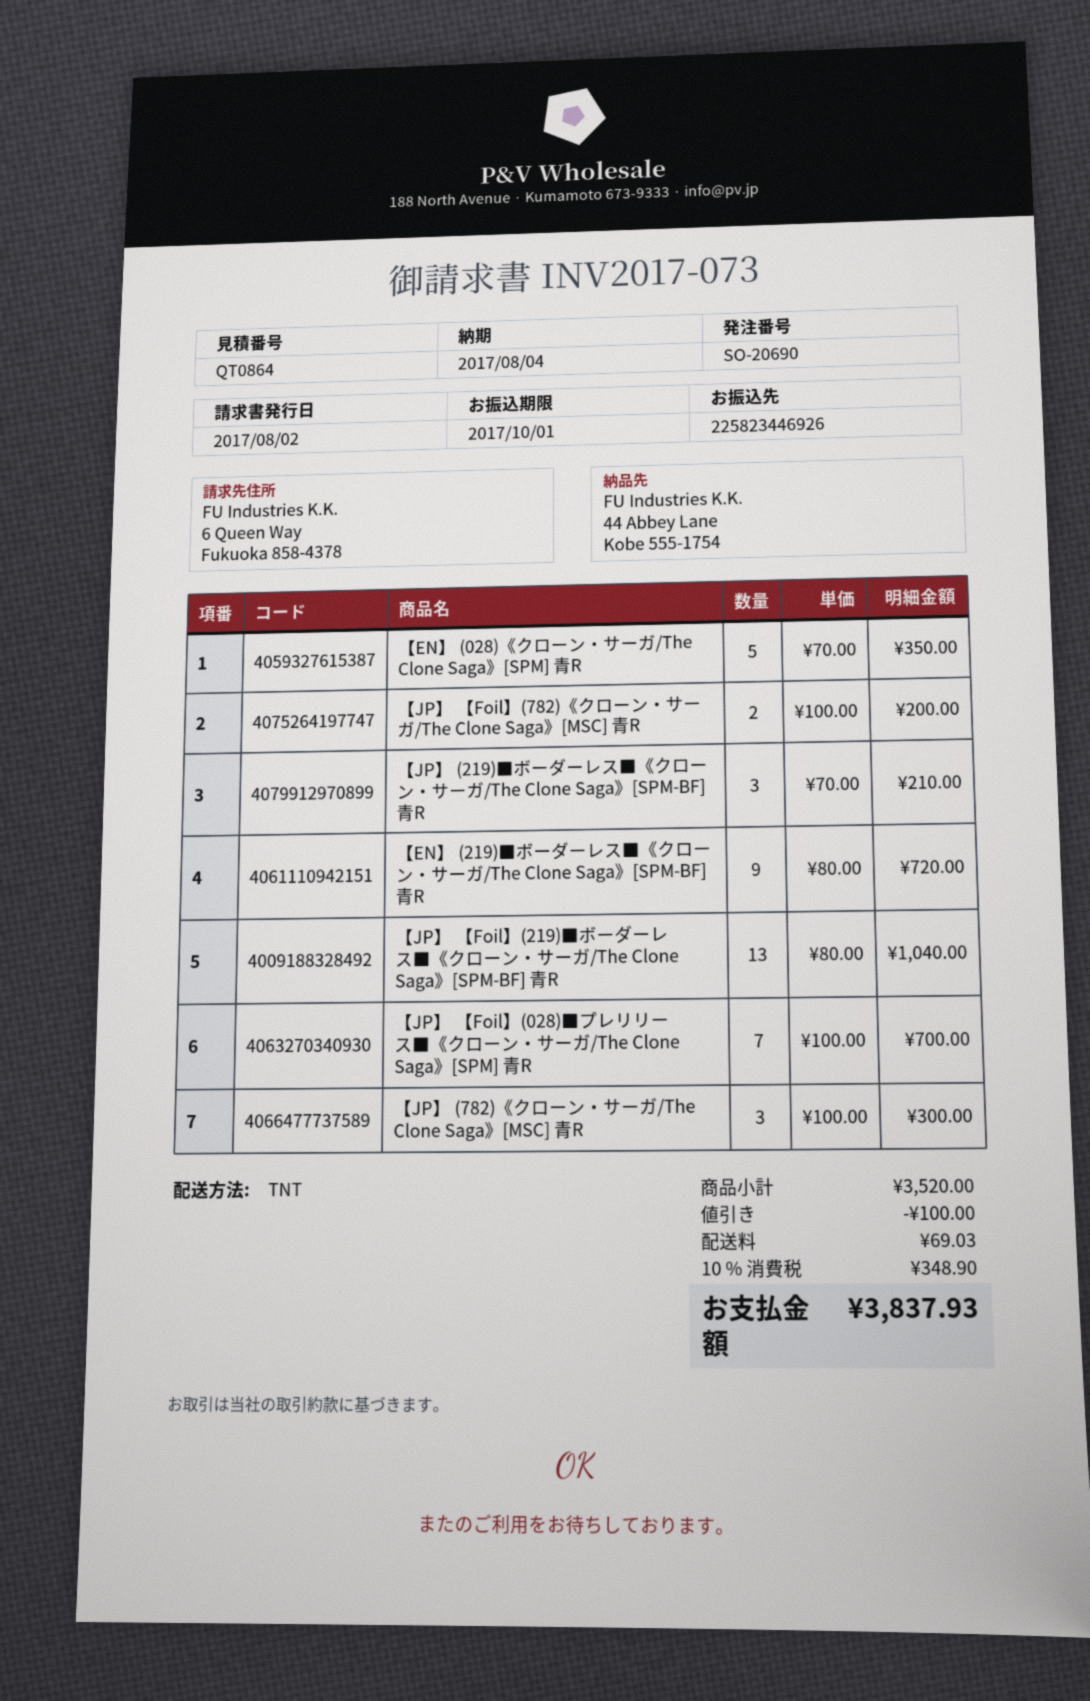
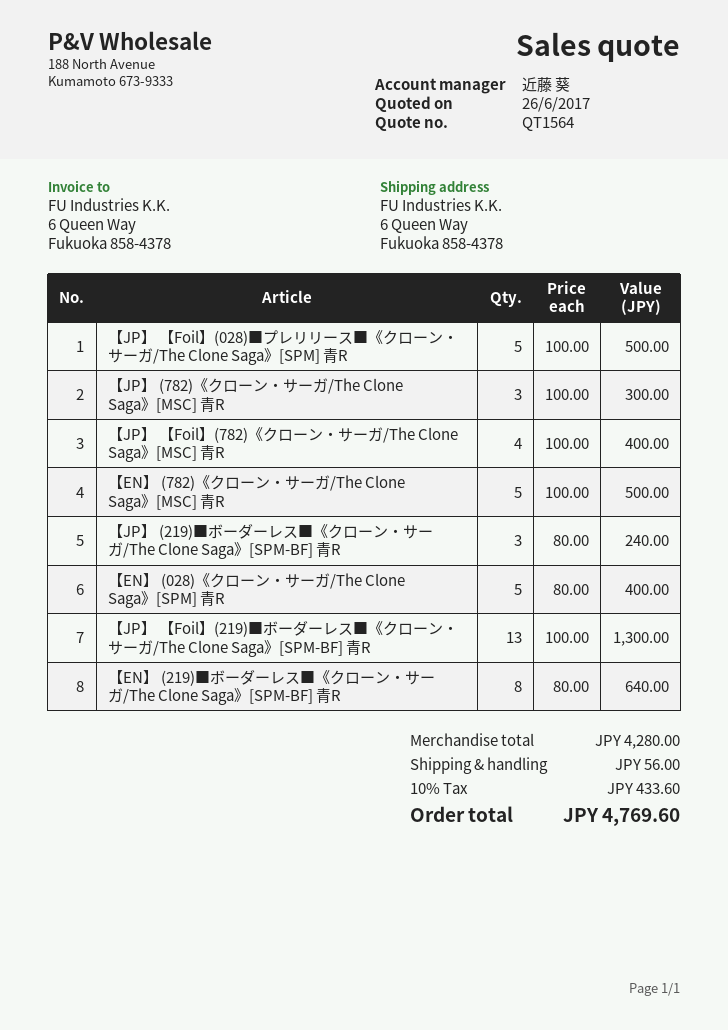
quote number: QT0864 -> QT1564
ship to: 44 Abbey Lane, Kobe 555-1754 -> 6 Queen Way, Fukuoka 858-4378
【EN】 (028)《クローン・サーガ/The Clone Saga》[SPM] 青R: 5 x 70.00 = 350.00 -> 5 x 80.00 = 400.00
【JP】 【Foil】(782)《クローン・サーガ/The Clone Saga》[MSC] 青R: 2 x 100.00 = 200.00 -> 4 x 100.00 = 400.00
【JP】 (219)■ボーダーレス■《クローン・サーガ/The Clone Saga》[SPM-BF] 青R: 3 x 70.00 = 210.00 -> 3 x 80.00 = 240.00
【EN】 (219)■ボーダーレス■《クローン・サーガ/The Clone Saga》[SPM-BF] 青R: 9 x 80.00 = 720.00 -> 8 x 80.00 = 640.00
【JP】 【Foil】(219)■ボーダーレス■《クローン・サーガ/The Clone Saga》[SPM-BF] 青R: 13 x 80.00 = 1040.00 -> 13 x 100.00 = 1300.00
【JP】 【Foil】(028)■プレリリース■《クローン・サーガ/The Clone Saga》[SPM] 青R: 7 x 100.00 = 700.00 -> 5 x 100.00 = 500.00
【EN】 (782)《クローン・サーガ/The Clone Saga》[MSC] 青R: none -> 5 x 100.00 = 500.00
subtotal: 3520.00 -> 4280.00
discount: 100.00 -> none
shipping: 69.03 -> 56.00
tax: 10% = 348.90 -> 10% = 433.60
total: 3837.93 -> 4769.60

